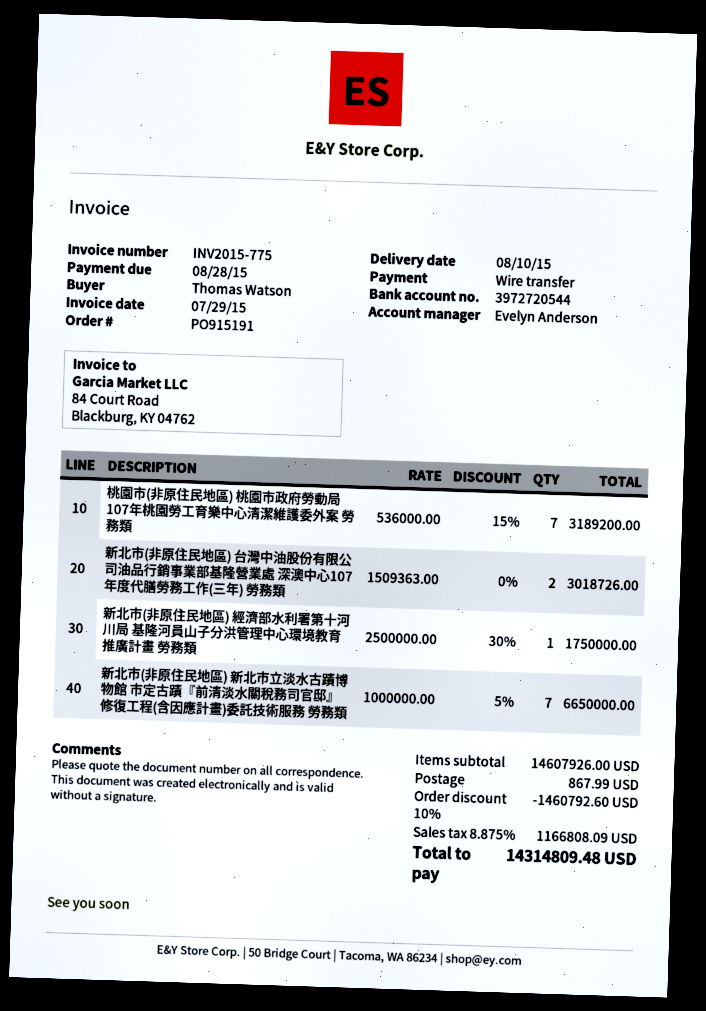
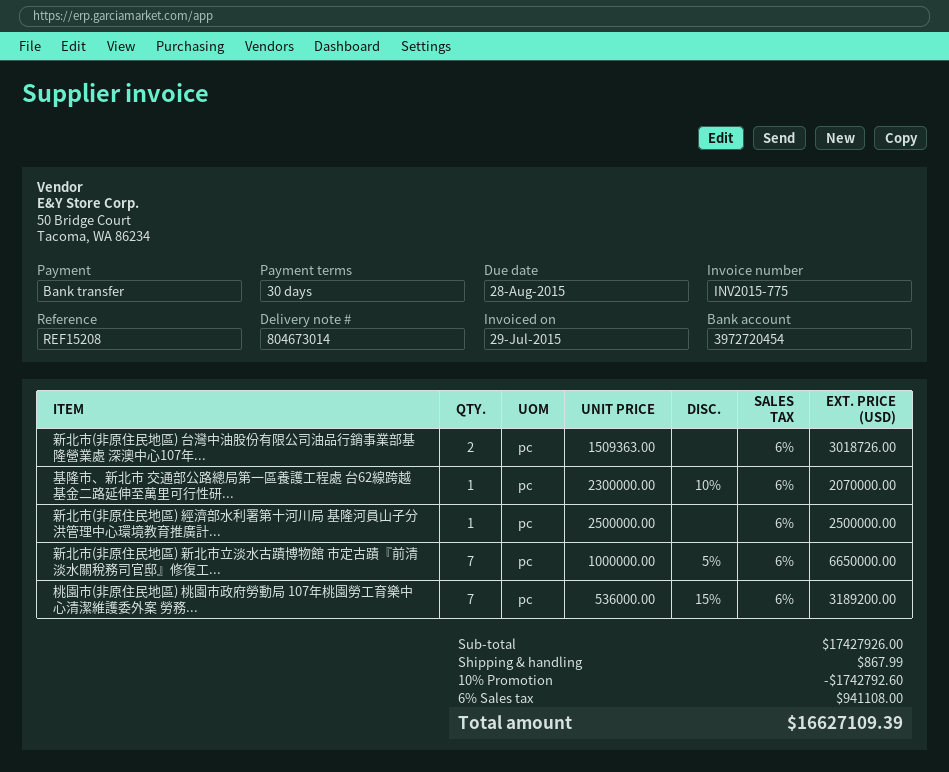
bank account: 3972720544 -> 3972720454
新北市(非原住民地區) 經濟部水利署第十河川局 基隆河員山子分洪管理中心環境教育推廣計畫 勞務類: 1 x 2500000.00 - 30% = 1750000.00 -> 1 x 2500000.00 = 2500000.00
基隆市、新北市 交通部公路總局第一區養護工程處 台62線跨越基金二路延伸至萬里可行性研...: none -> 1 x 2300000.00 - 10% = 2070000.00
subtotal: 14607926.00 -> 17427926.00
discount: 10% = 1460792.60 -> 10% = 1742792.60
tax: 8.875% = 1166808.09 -> 6% = 941108.00
total: 14314809.48 -> 16627109.39

